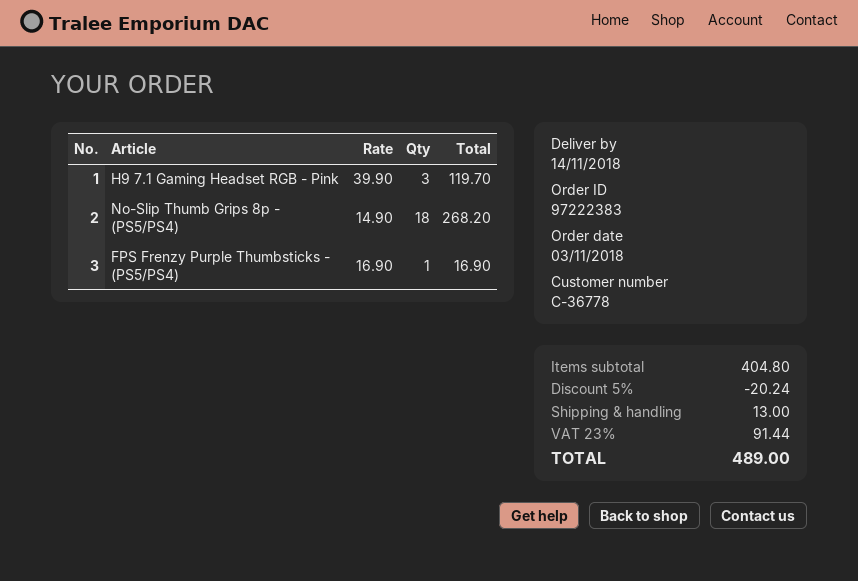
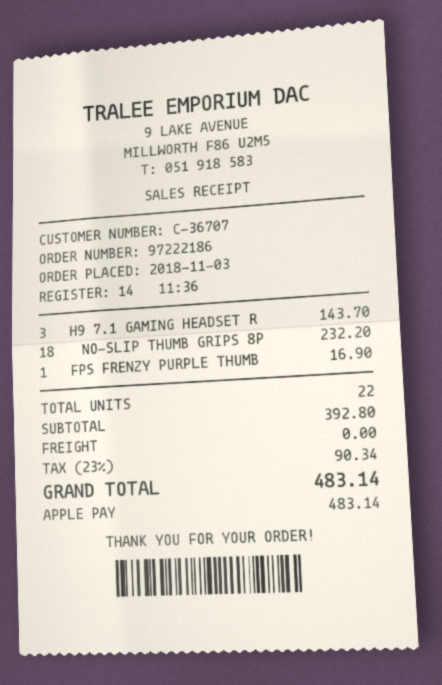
order number: 97222383 -> 97222186
customer number: C-36778 -> C-36707
H9 7.1 Gaming Headset RGB - Pink: 3 for 119.70 -> 3 for 143.70
No-Slip Thumb Grips 8p - (PS5/PS4): 18 for 268.20 -> 18 for 232.20
subtotal: 404.80 -> 392.80
discount: 5% = 20.24 -> none
shipping: 13.00 -> 0.00
tax: 23% = 91.44 -> 23% = 90.34
total: 489.00 -> 483.14

